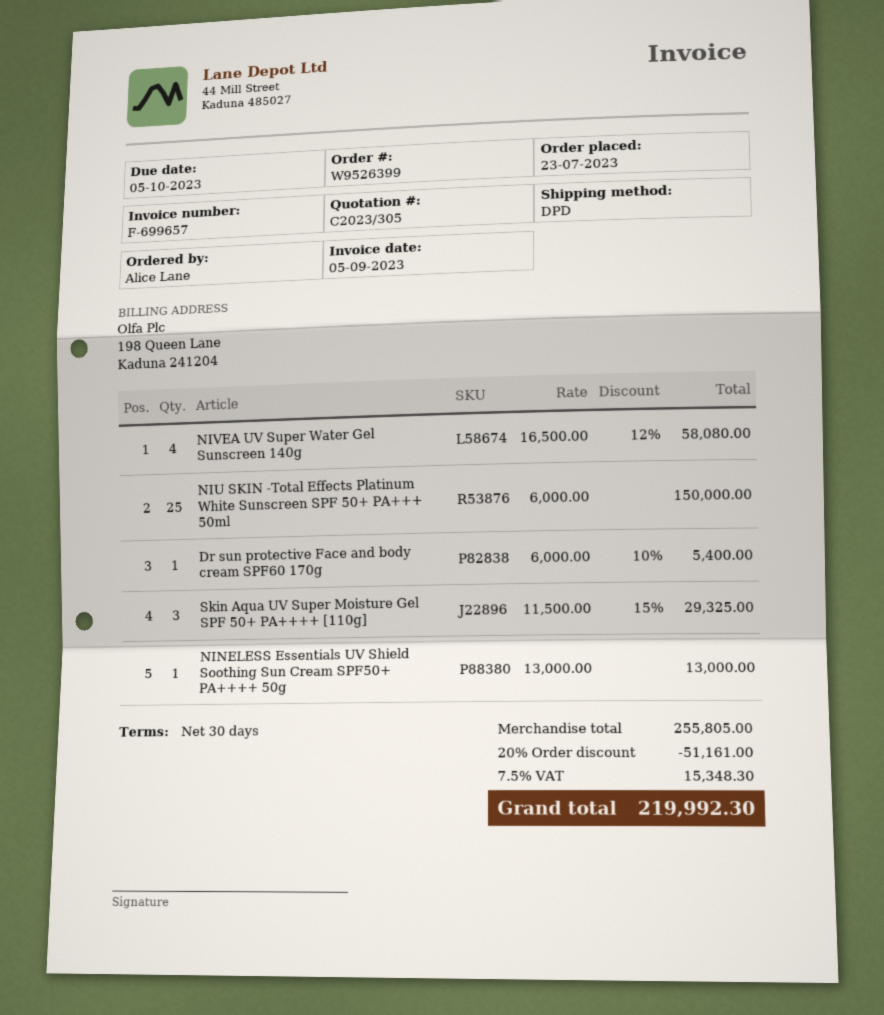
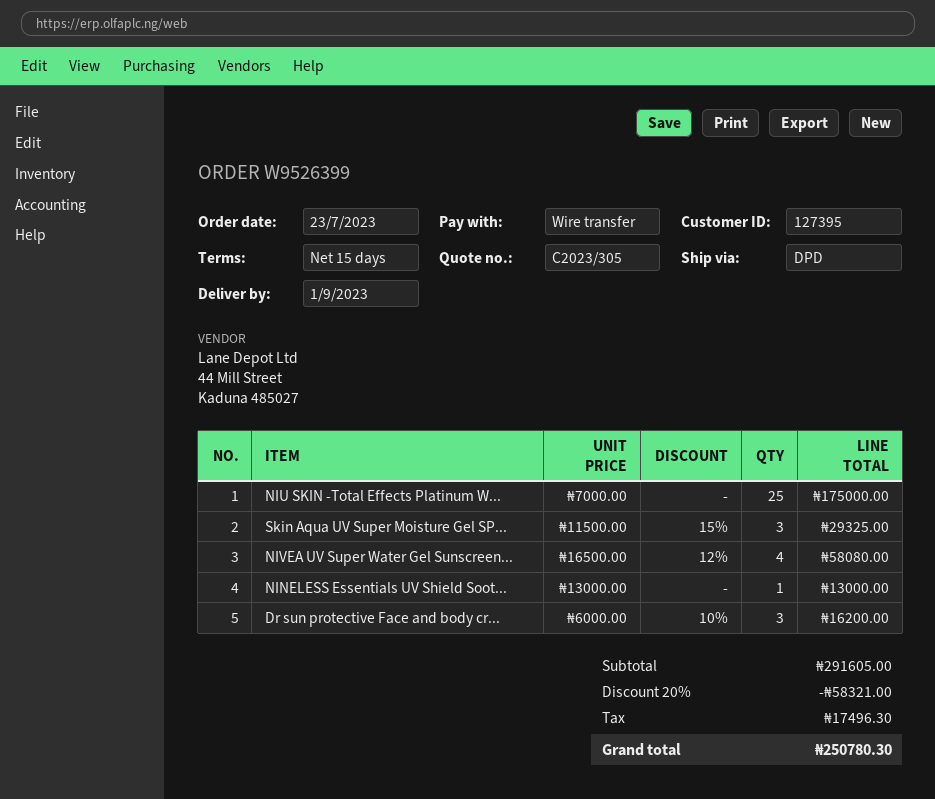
payment terms: 30 days -> 15 days
NIU SKIN -Total Effects Platinum White Sunscreen SPF 50+ PA+++ 50ml: 25 x 6000.00 = 150000.00 -> 25 x 7000.00 = 175000.00
Dr sun protective Face and body cream SPF60 170g: 1 x 6000.00 - 10% = 5400.00 -> 3 x 6000.00 - 10% = 16200.00
subtotal: 255805.00 -> 291605.00
discount: 20% = 51161.00 -> 20% = 58321.00
tax: 15348.30 -> 17496.30
total: 219992.30 -> 250780.30

